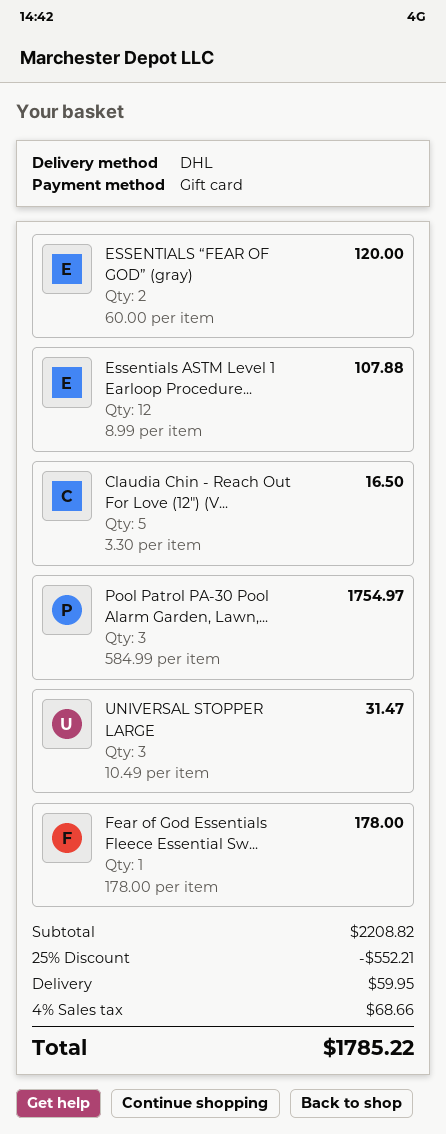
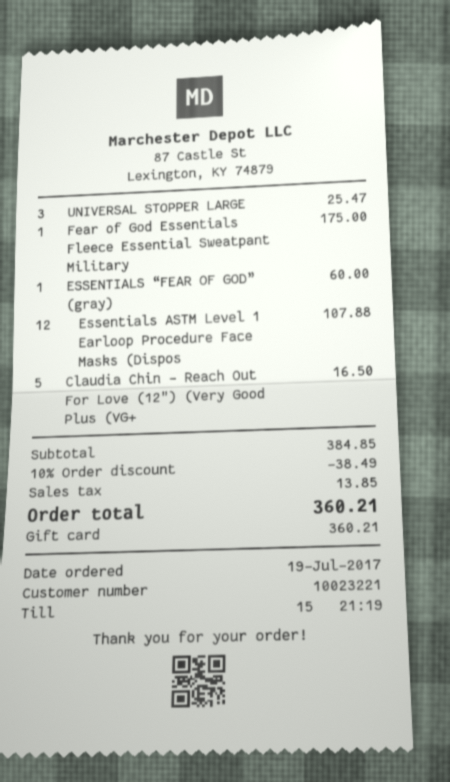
ESSENTIALS “FEAR OF GOD” (gray): 2 for 120.00 -> 1 for 60.00
Pool Patrol PA-30 Pool Alarm Garden, Lawn,...: 3 for 1754.97 -> none
UNIVERSAL STOPPER LARGE: 3 for 31.47 -> 3 for 25.47
Fear of God Essentials Fleece Essential Sw...: 1 for 178.00 -> 1 for 175.00
subtotal: 2208.82 -> 384.85
discount: 25% = 552.21 -> 10% = 38.49
shipping: 59.95 -> none
tax: 68.66 -> 13.85
total: 1785.22 -> 360.21

